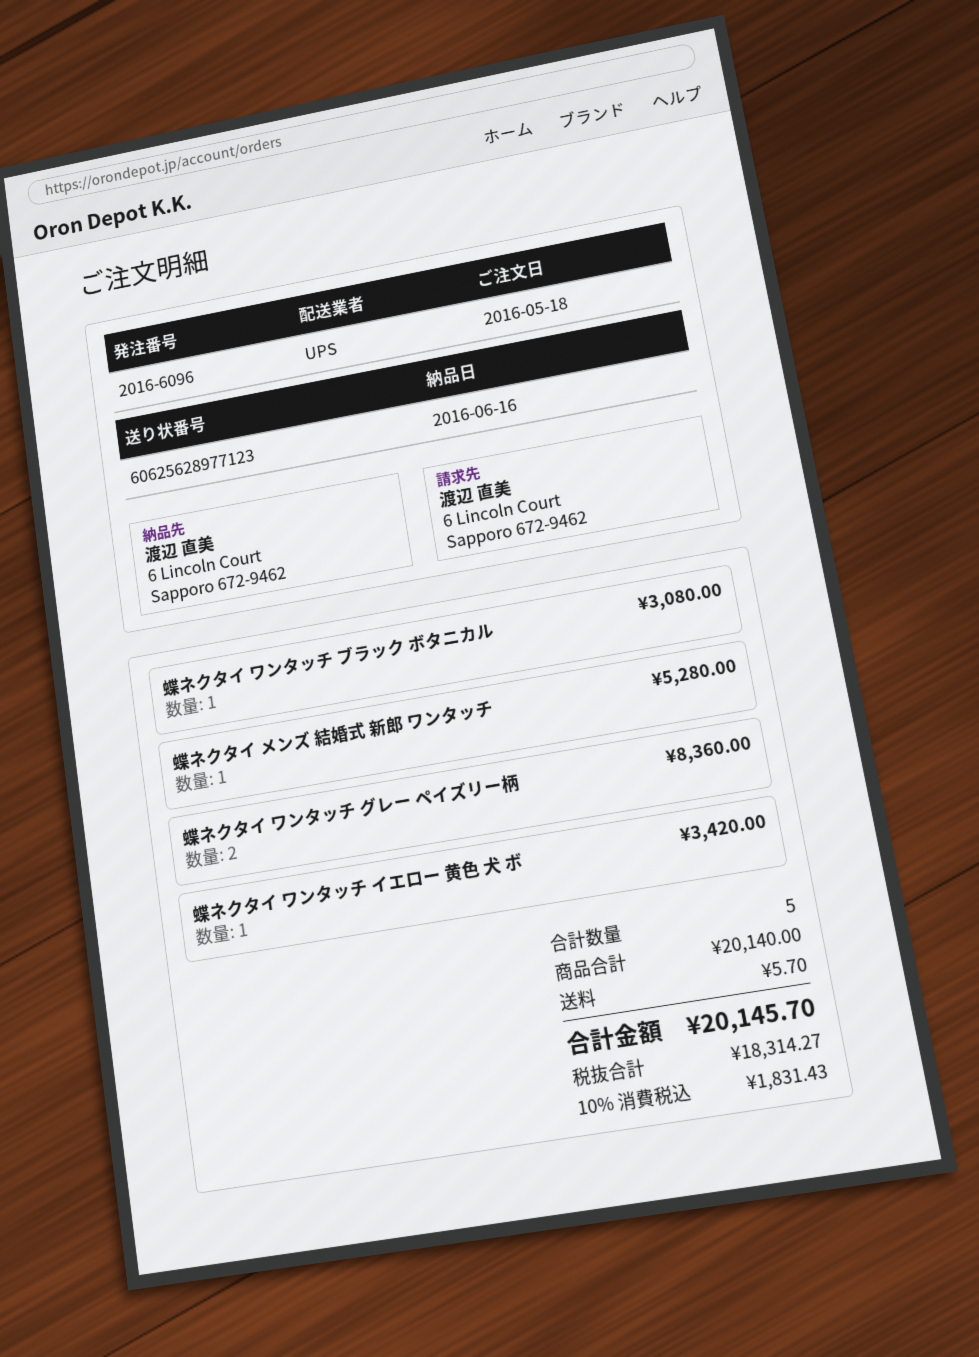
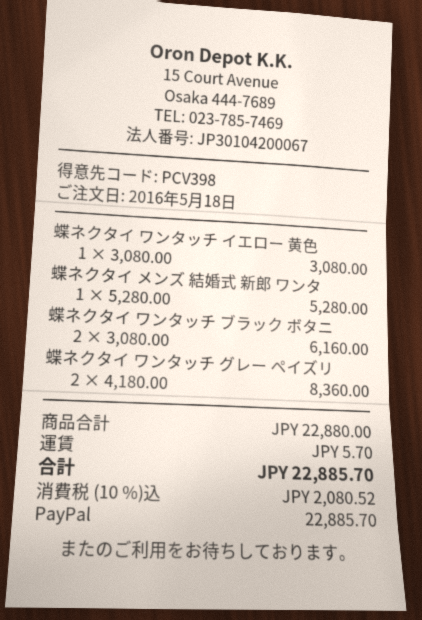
蝶ネクタイ ワンタッチ ブラック ボタニカル: 1 for 3080.00 -> 2 for 6160.00
蝶ネクタイ ワンタッチ イエロー 黄色 犬 ボ: 1 for 3420.00 -> 1 for 3080.00
subtotal: 20140.00 -> 22880.00
tax: 10% = 1831.43 -> 10% = 2080.52
total: 20145.70 -> 22885.70

